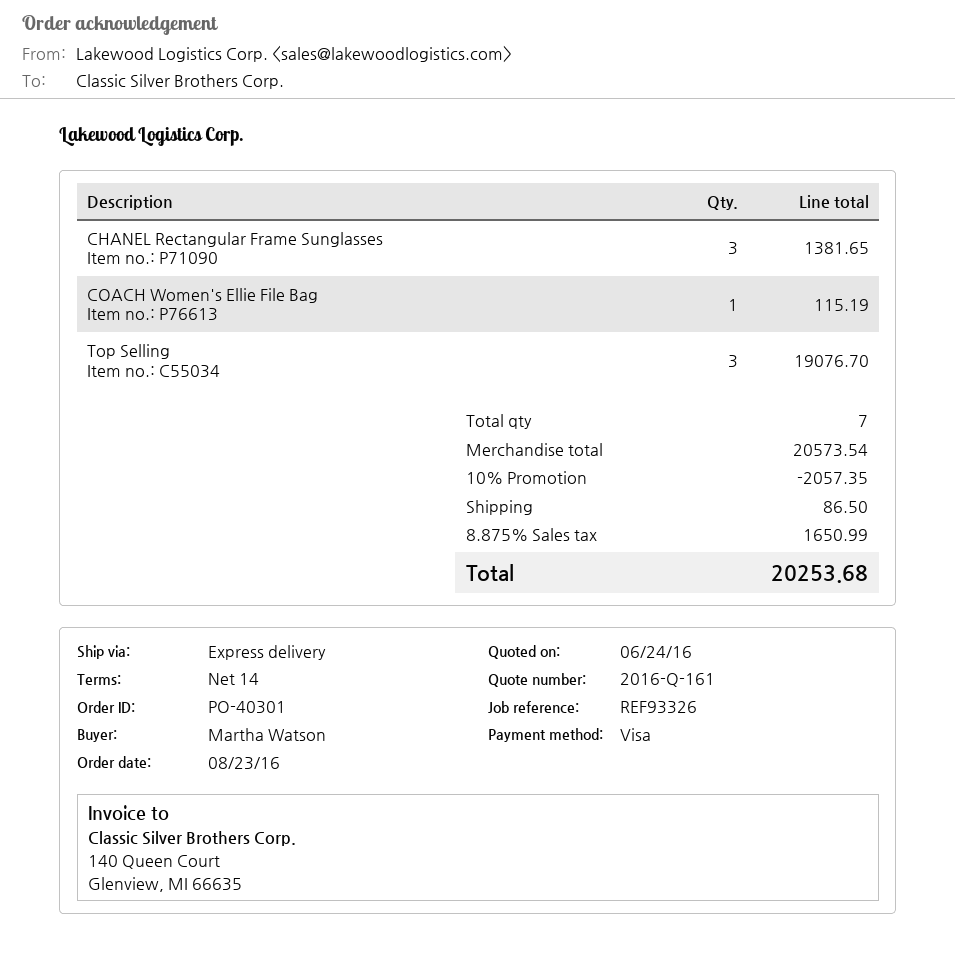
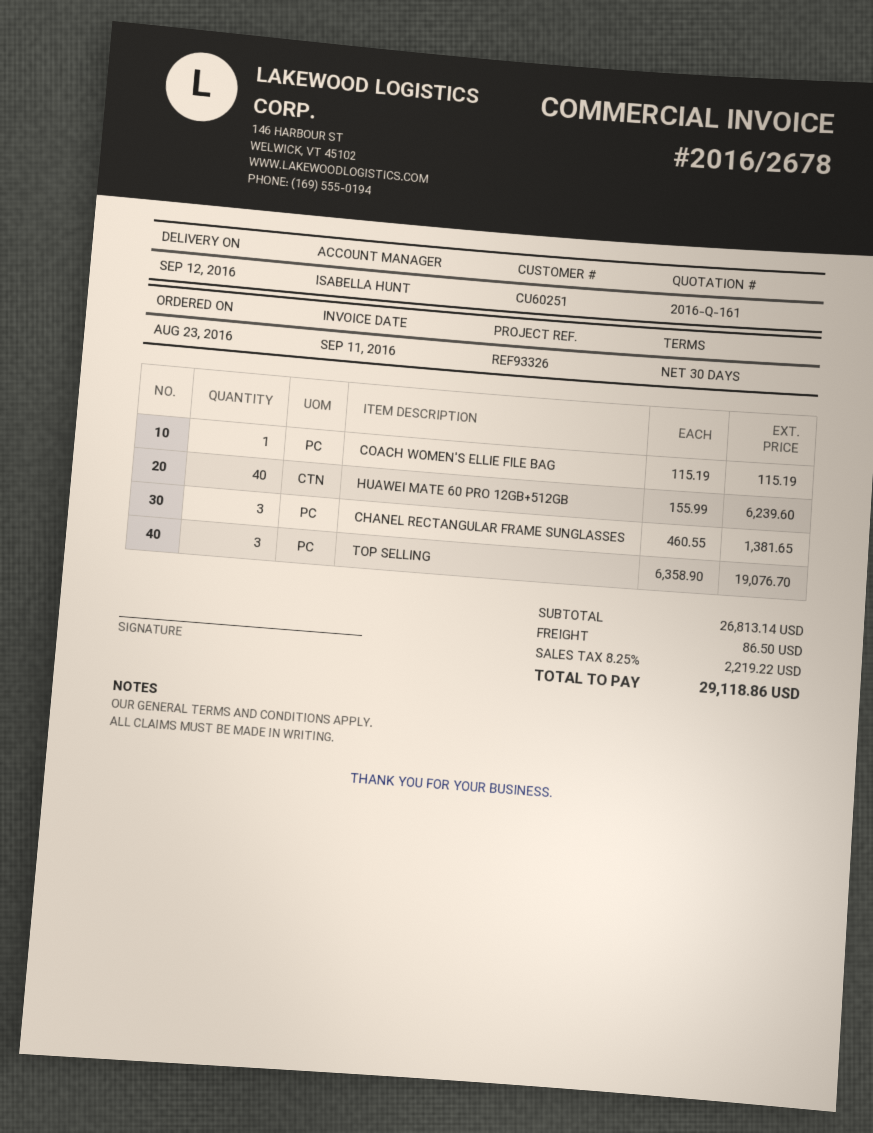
payment terms: 14 days -> 30 days
HUAWEI MATE 60 PRO 12GB+512GB: none -> 40 for 6239.60
subtotal: 20573.54 -> 26813.14
discount: 10% = 2057.35 -> none
tax: 8.875% = 1650.99 -> 8.25% = 2219.22
total: 20253.68 -> 29118.86

